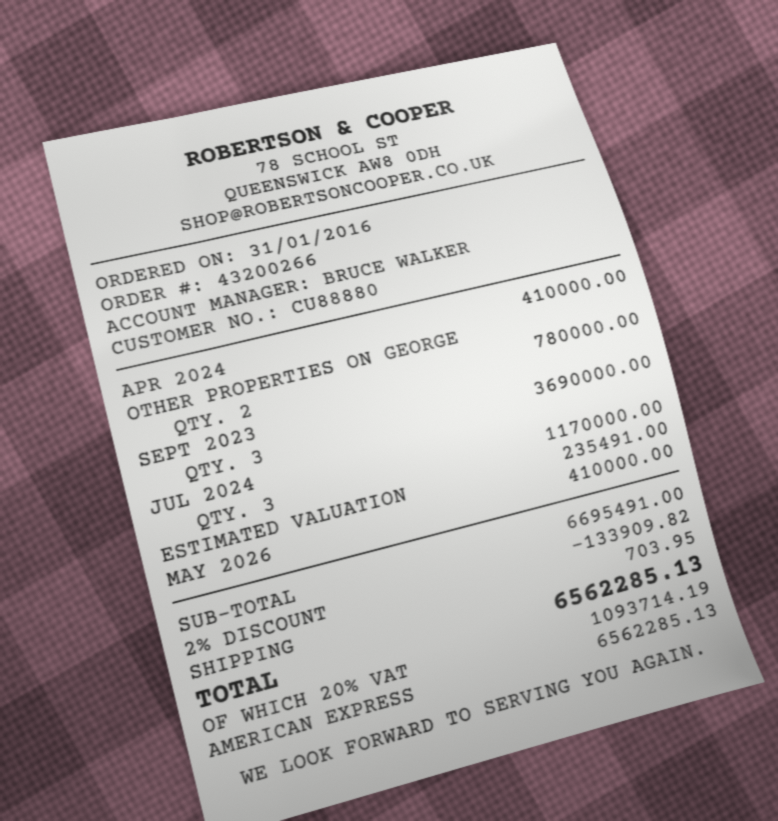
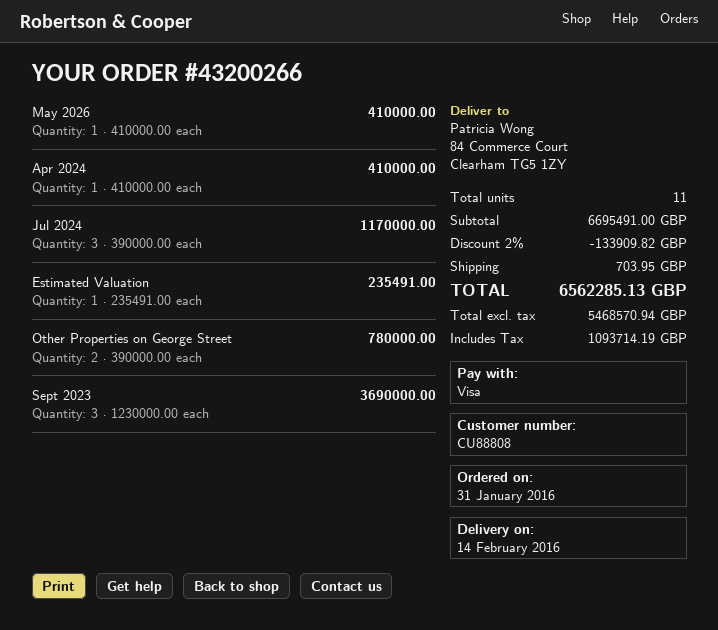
customer number: CU88880 -> CU88808
payment method: American Express -> Visa

